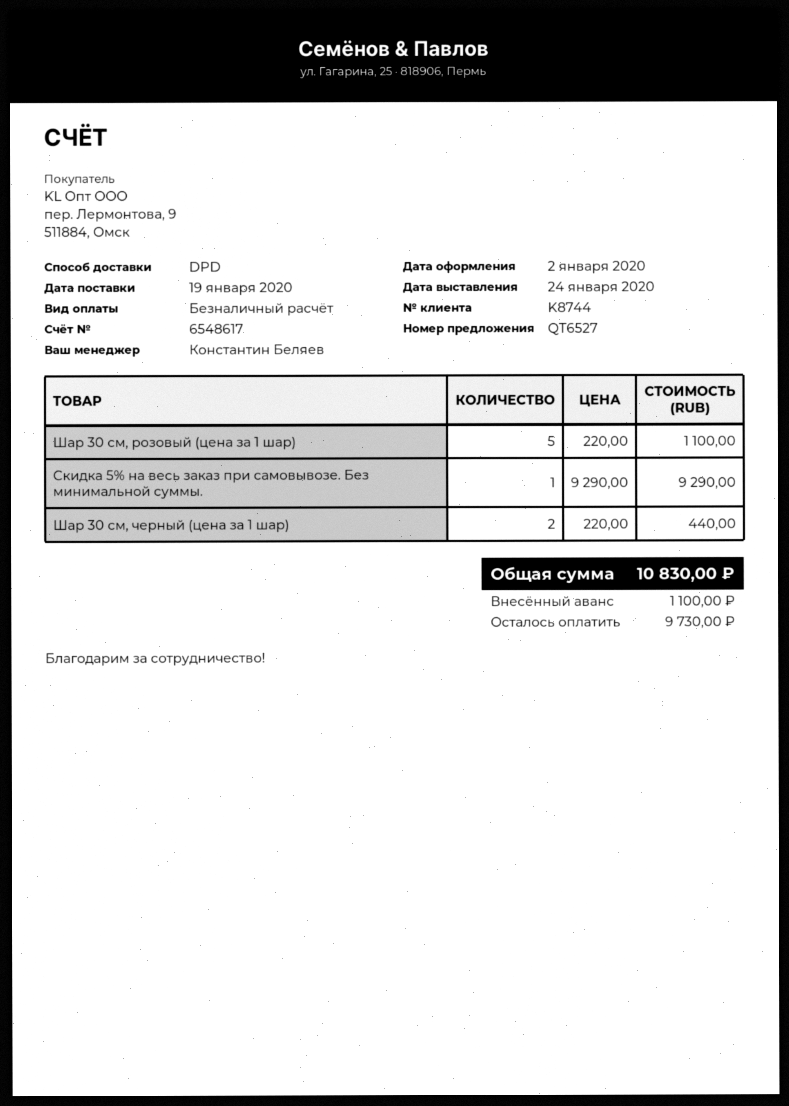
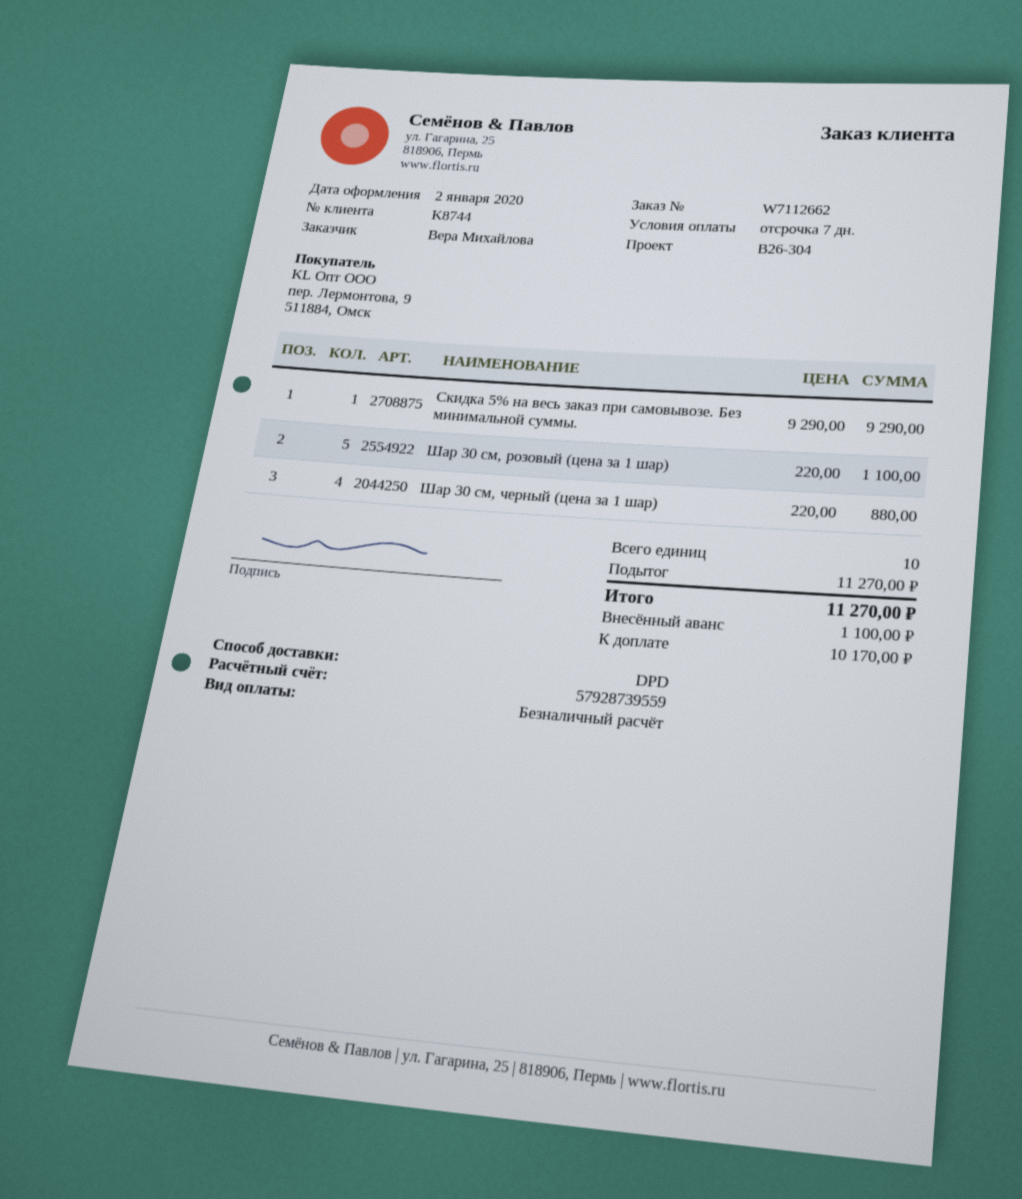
Шар 30 см, черный (цена за 1 шар): 2 x 220.00 = 440.00 -> 4 x 220.00 = 880.00
total: 10830.00 -> 11270.00
balance: 9730.00 -> 10170.00

